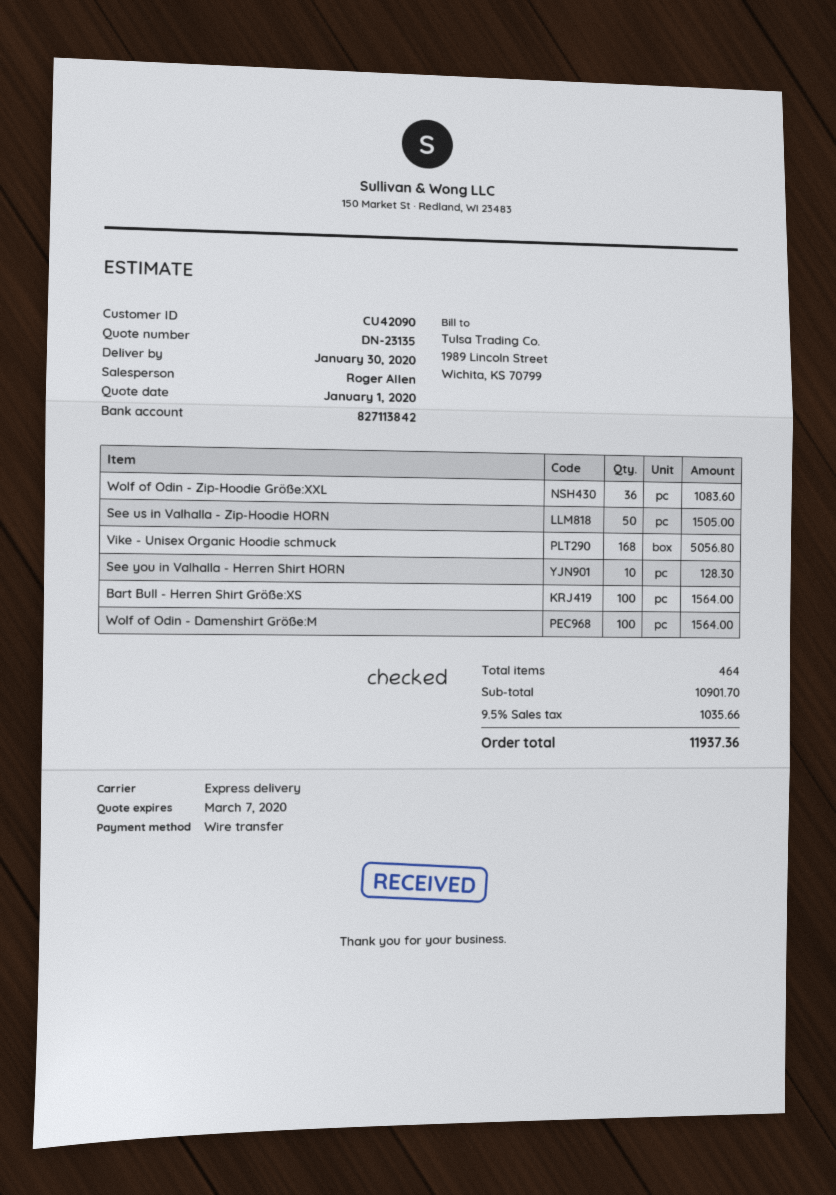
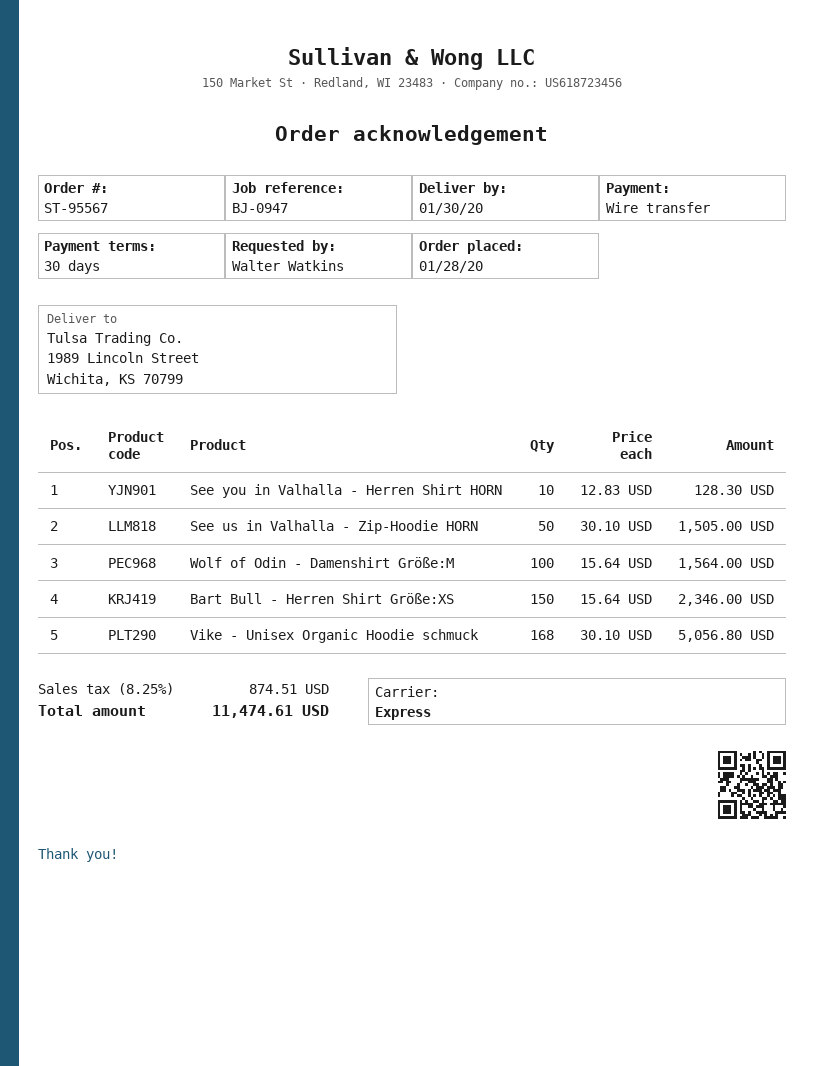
Wolf of Odin - Zip-Hoodie Größe:XXL: 36 for 1083.60 -> none
Bart Bull - Herren Shirt Größe:XS: 100 for 1564.00 -> 150 for 2346.00
tax: 9.5% = 1035.66 -> 8.25% = 874.51
total: 11937.36 -> 11474.61

